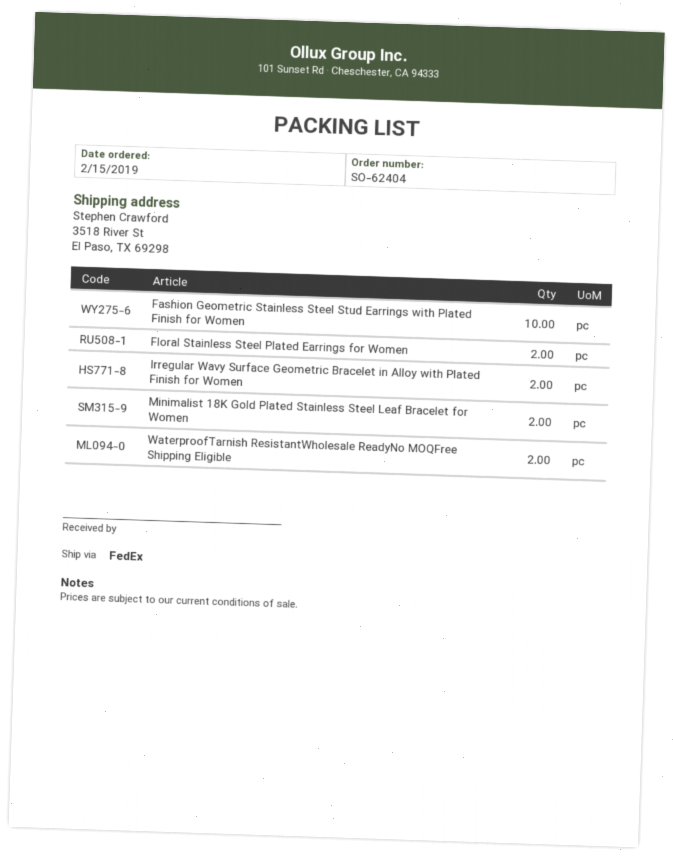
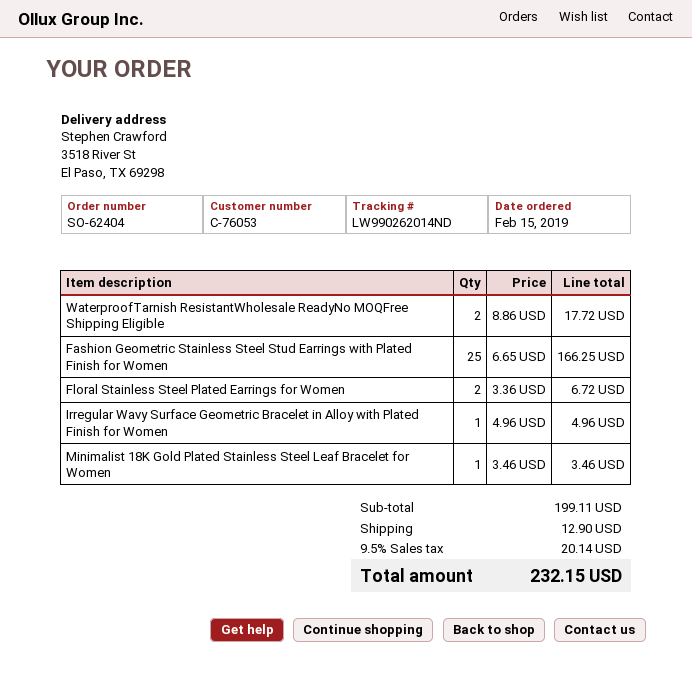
Fashion Geometric Stainless Steel Stud Earrings with Plated Finish for Women: 10 -> 25
Irregular Wavy Surface Geometric Bracelet in Alloy with Plated Finish for Women: 2 -> 1
Minimalist 18K Gold Plated Stainless Steel Leaf Bracelet for Women: 2 -> 1

